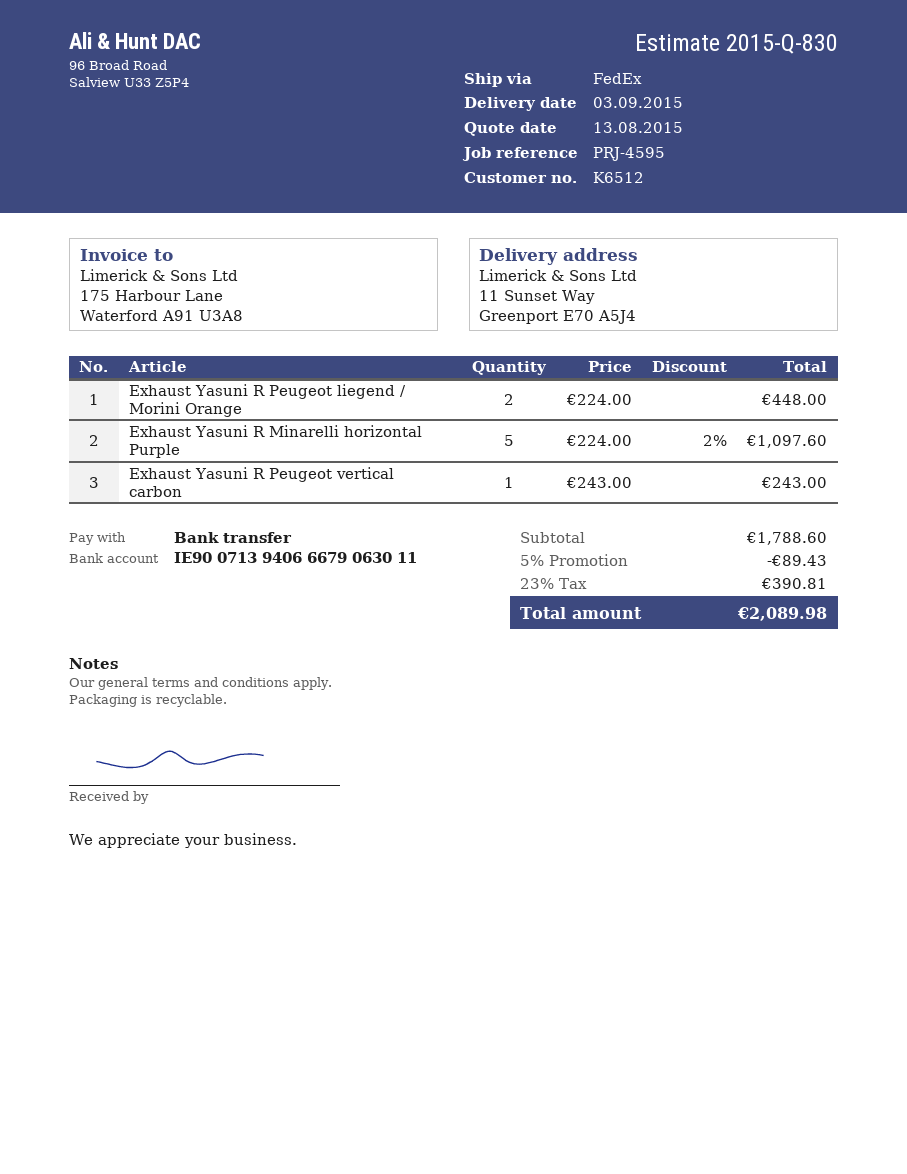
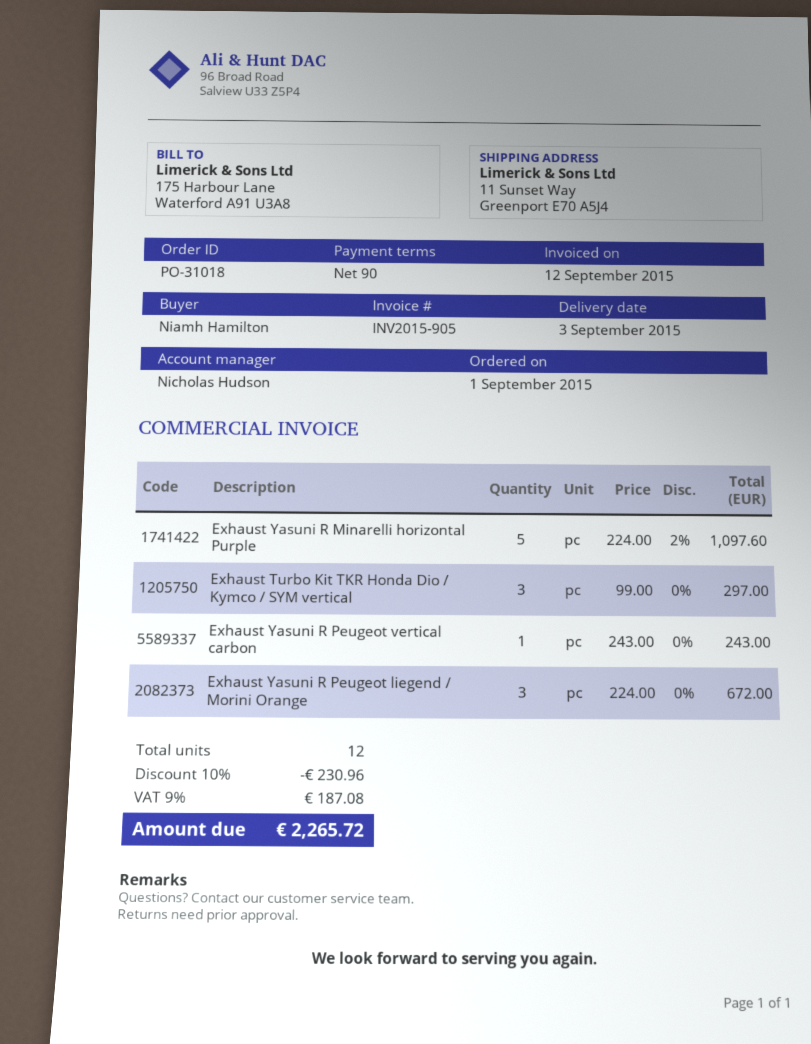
Exhaust Yasuni R Peugeot liegend / Morini Orange: 2 x 224.00 = 448.00 -> 3 x 224.00 = 672.00
Exhaust Turbo Kit TKR Honda Dio / Kymco / SYM vertical: none -> 3 x 99.00 = 297.00
discount: 5% = 89.43 -> 10% = 230.96
tax: 23% = 390.81 -> 9% = 187.08
total: 2089.98 -> 2265.72

